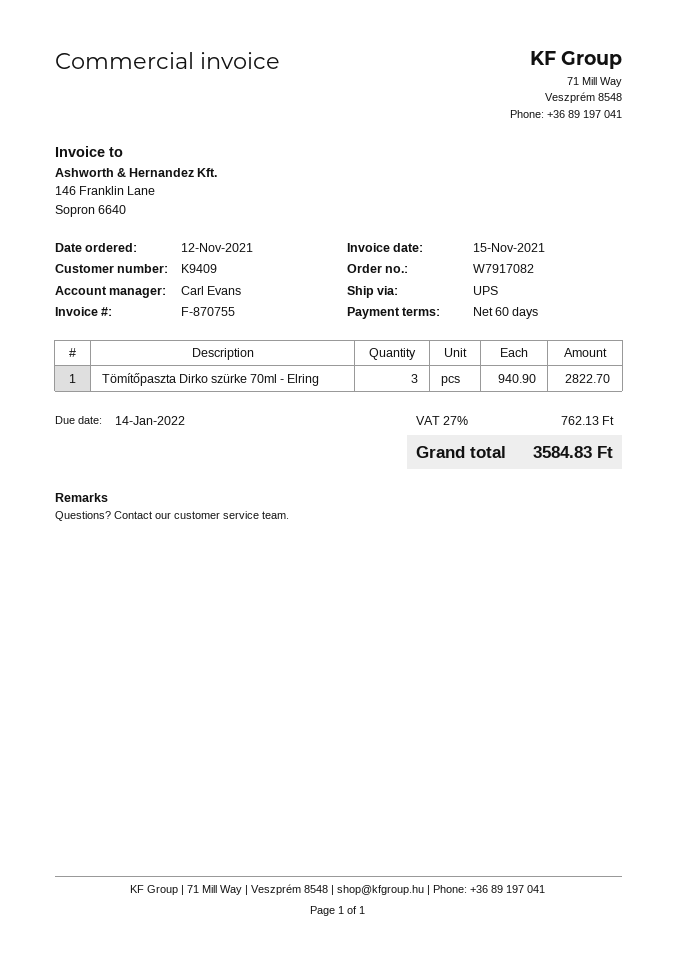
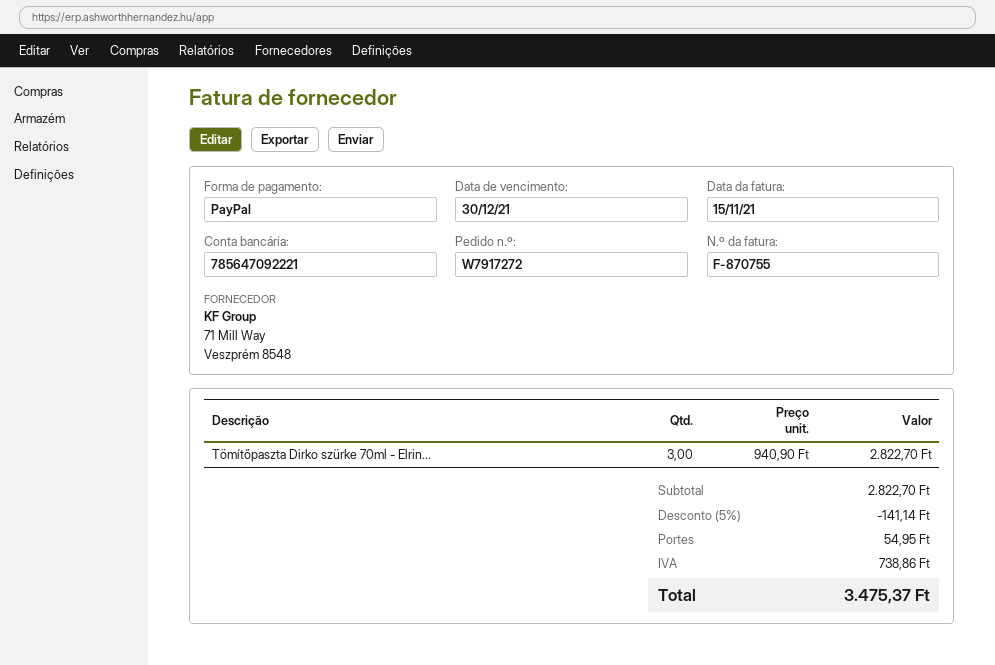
order number: W7917082 -> W7917272
due date: 2022-01-14 -> 2021-12-30
discount: none -> 5% = 141.14
shipping: none -> 54.95
tax: 762.13 -> 738.86
total: 3584.83 -> 3475.37

